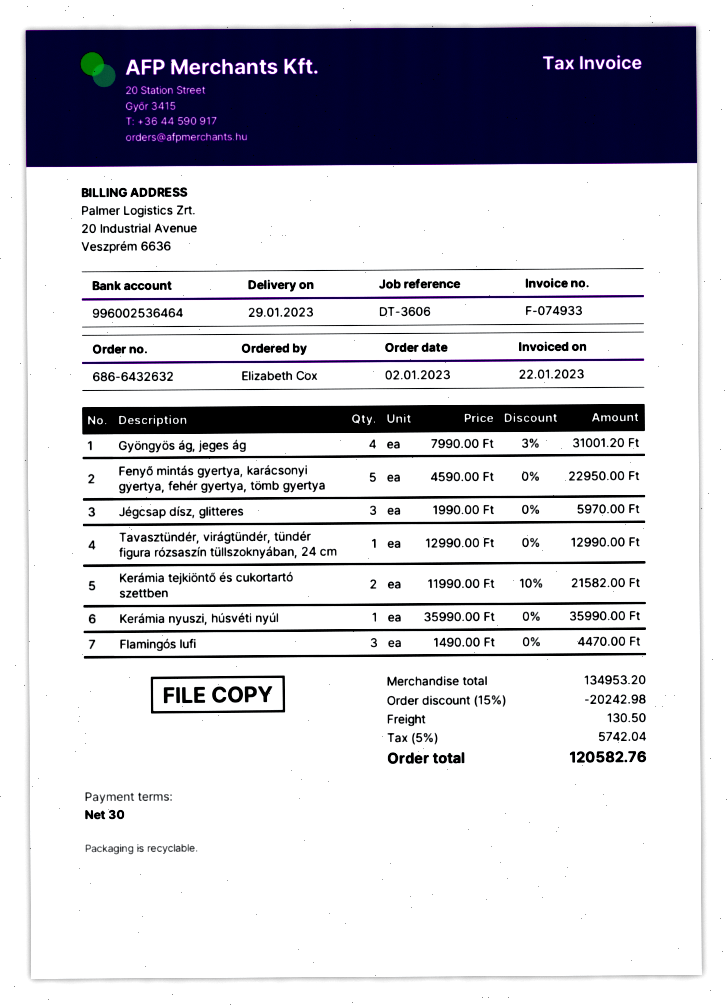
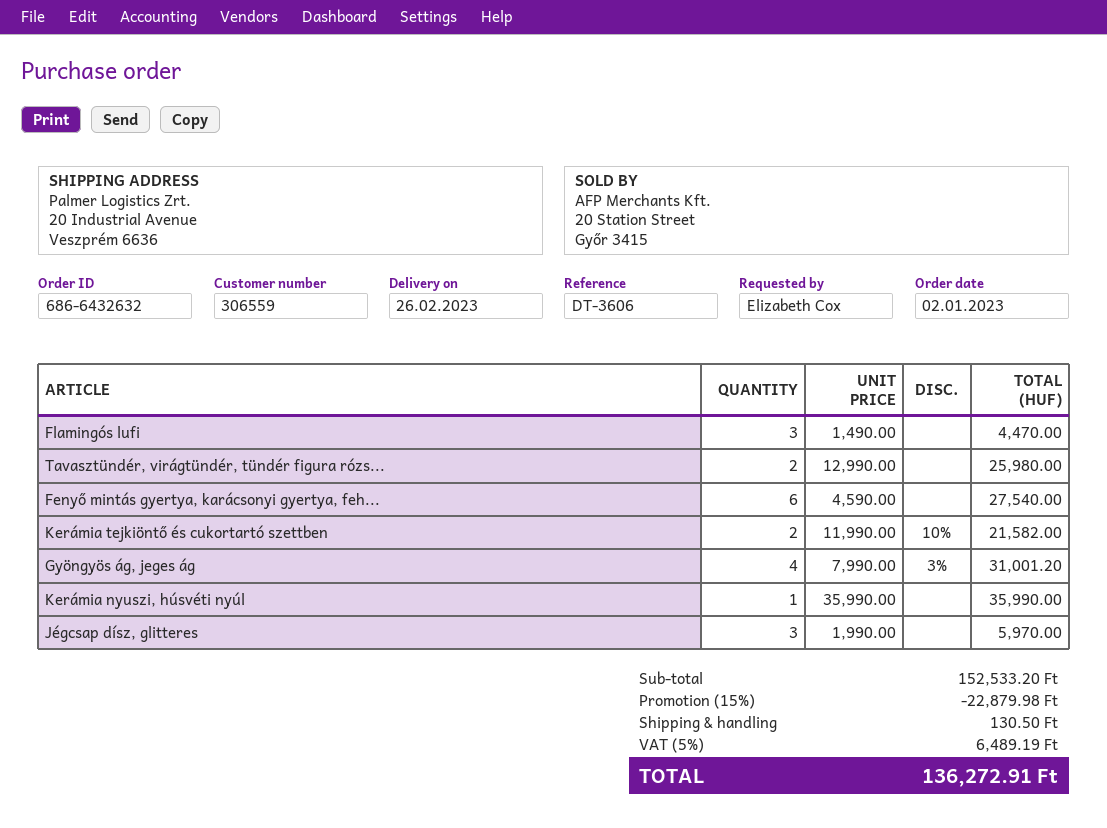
delivery date: 2023-01-29 -> 2023-02-26
Fenyő mintás gyertya, karácsonyi gyertya, fehér gyertya, tömb gyertya: 5 x 4590.00 = 22950.00 -> 6 x 4590.00 = 27540.00
Tavasztündér, virágtündér, tündér figura rózsaszín tüllszoknyában, 24 cm: 1 x 12990.00 = 12990.00 -> 2 x 12990.00 = 25980.00
subtotal: 134953.20 -> 152533.20
discount: 15% = 20242.98 -> 15% = 22879.98
tax: 5% = 5742.04 -> 5% = 6489.19
total: 120582.76 -> 136272.91

